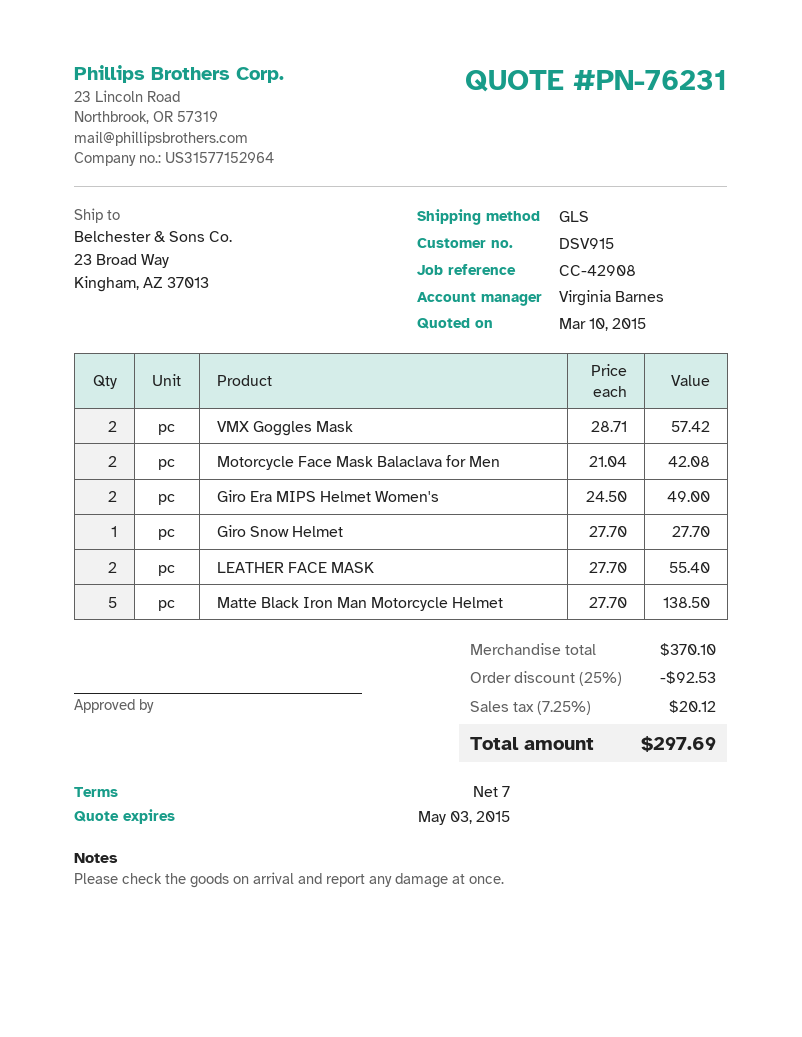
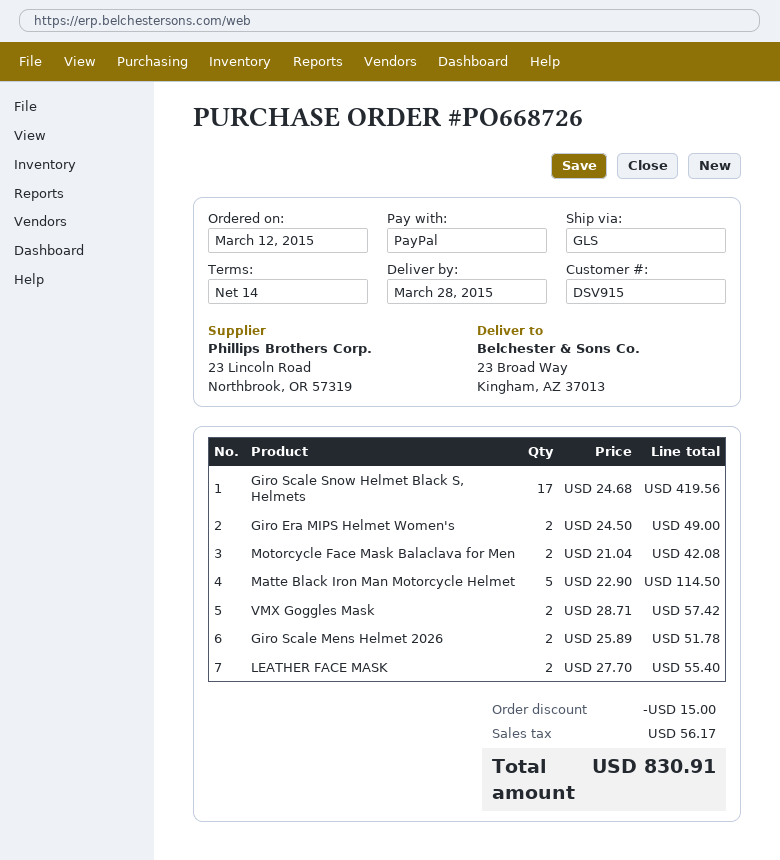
payment terms: 7 days -> 14 days
Giro Snow Helmet: 1 x 27.70 = 27.70 -> none
Matte Black Iron Man Motorcycle Helmet: 5 x 27.70 = 138.50 -> 5 x 22.90 = 114.50
Giro Scale Snow Helmet Black S, Helmets: none -> 17 x 24.68 = 419.56
Giro Scale Mens Helmet 2026: none -> 2 x 25.89 = 51.78
discount: 92.53 -> 15.00
tax: 20.12 -> 56.17
total: 297.69 -> 830.91

